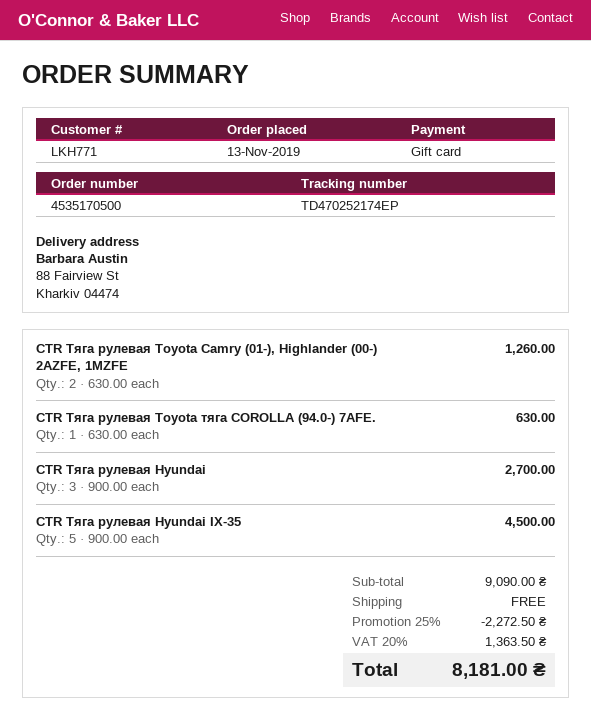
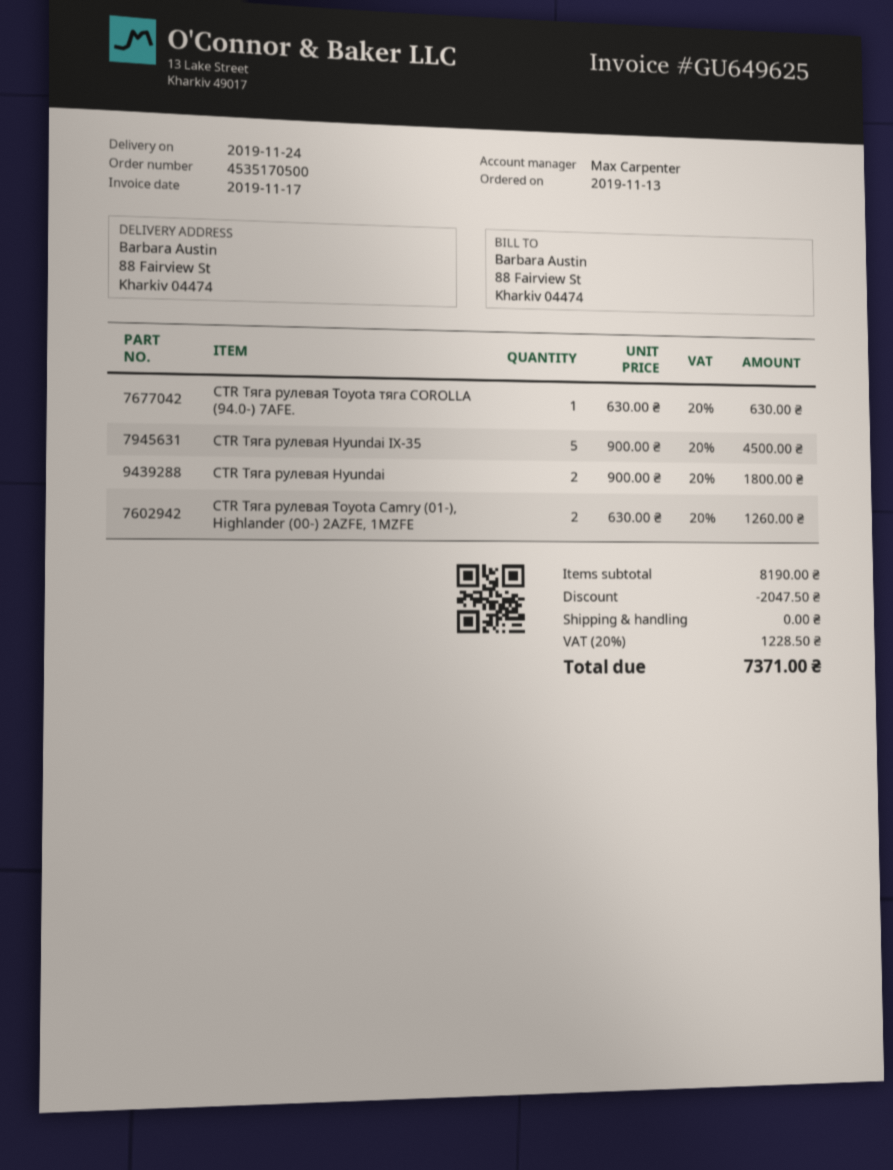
CTR Тяга рулевая Hyundai: 3 x 900.00 = 2700.00 -> 2 x 900.00 = 1800.00
subtotal: 9090.00 -> 8190.00
discount: 2272.50 -> 2047.50
tax: 20% = 1363.50 -> 20% = 1228.50
total: 8181.00 -> 7371.00

